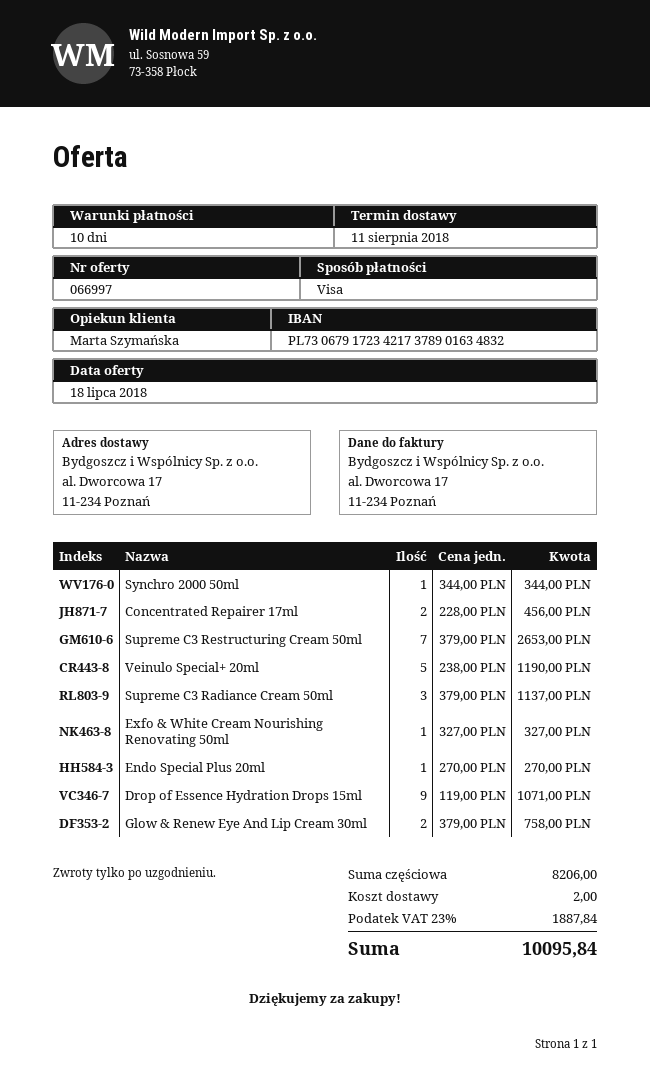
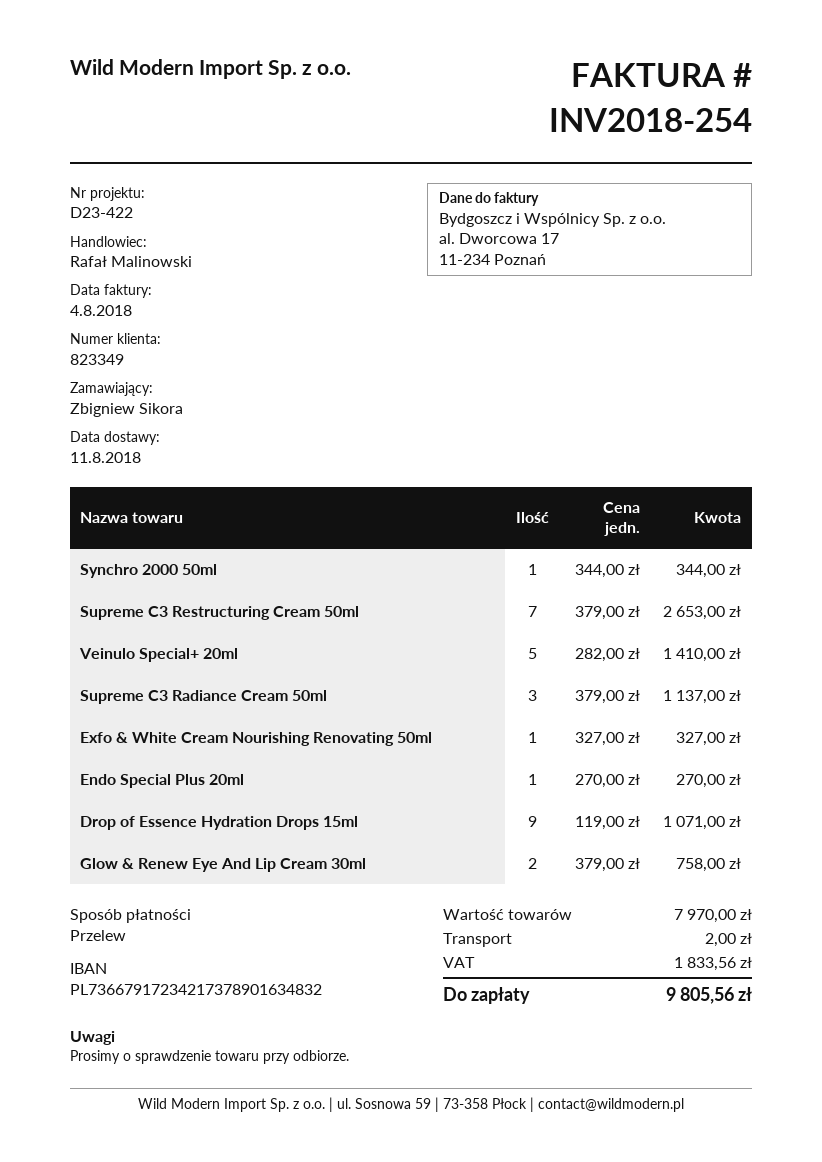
sales rep: Marta Szymańska -> Rafał Malinowski
payment method: Visa -> bank transfer
bank account: PL73067917234217378901634832 -> PL73667917234217378901634832
Concentrated Repairer 17ml: 2 x 228.00 = 456.00 -> none
Veinulo Special+ 20ml: 5 x 238.00 = 1190.00 -> 5 x 282.00 = 1410.00
subtotal: 8206.00 -> 7970.00
tax: 1887.84 -> 1833.56
total: 10095.84 -> 9805.56

